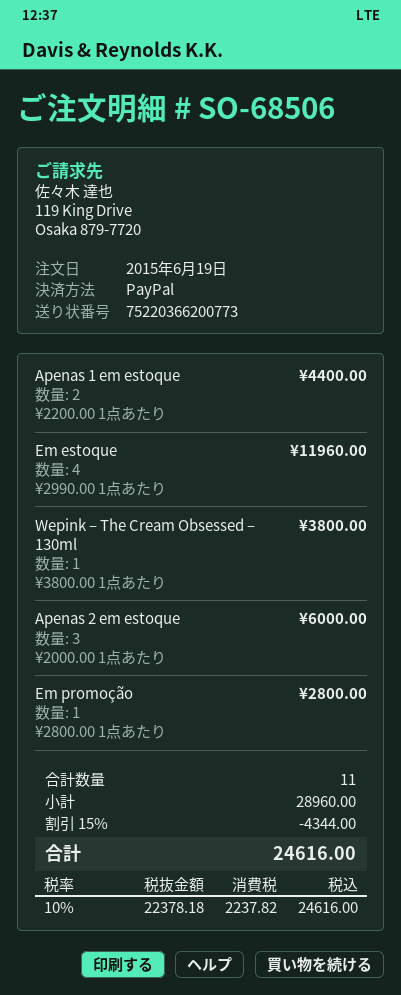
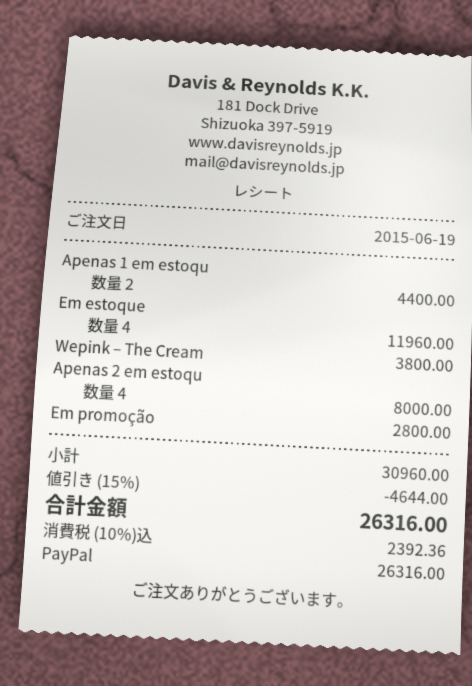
Apenas 2 em estoque: 3 for 6000.00 -> 4 for 8000.00
subtotal: 28960.00 -> 30960.00
discount: 15% = 4344.00 -> 15% = 4644.00
tax: 10% = 2237.82 -> 10% = 2392.36
total: 24616.00 -> 26316.00

